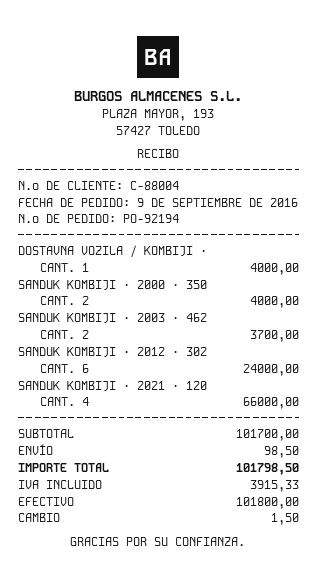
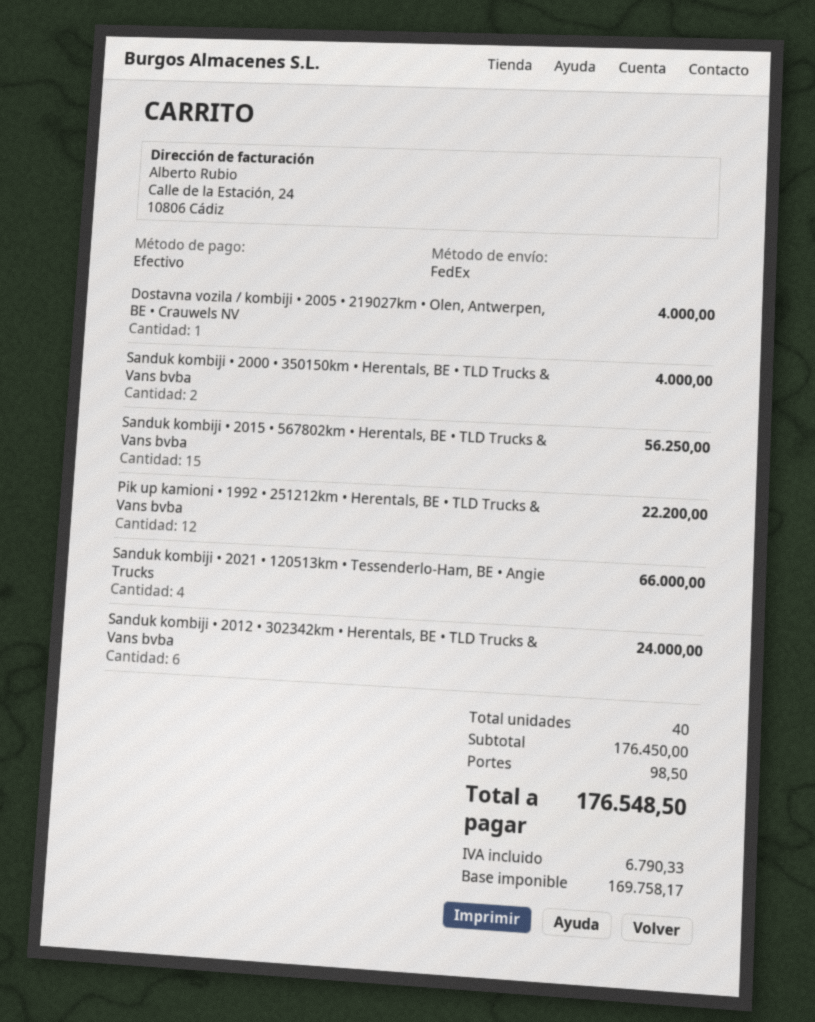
SANDUK KOMBIJI • 2003 • 462: 2 for 3700.00 -> none
Sanduk kombiji • 2015 • 567802km • Herentals, BE • TLD Trucks & Vans bvba: none -> 15 for 56250.00
Pik up kamioni • 1992 • 251212km • Herentals, BE • TLD Trucks & Vans bvba: none -> 12 for 22200.00
subtotal: 101700.00 -> 176450.00
tax: 3915.33 -> 6790.33
total: 101798.50 -> 176548.50

